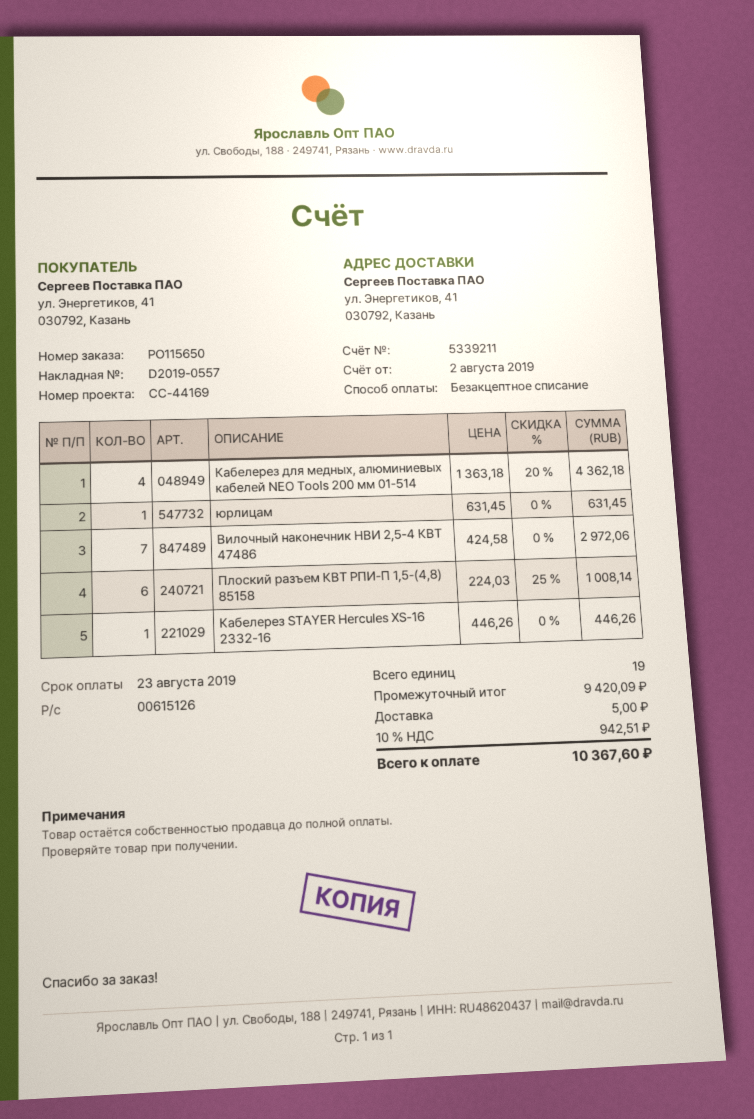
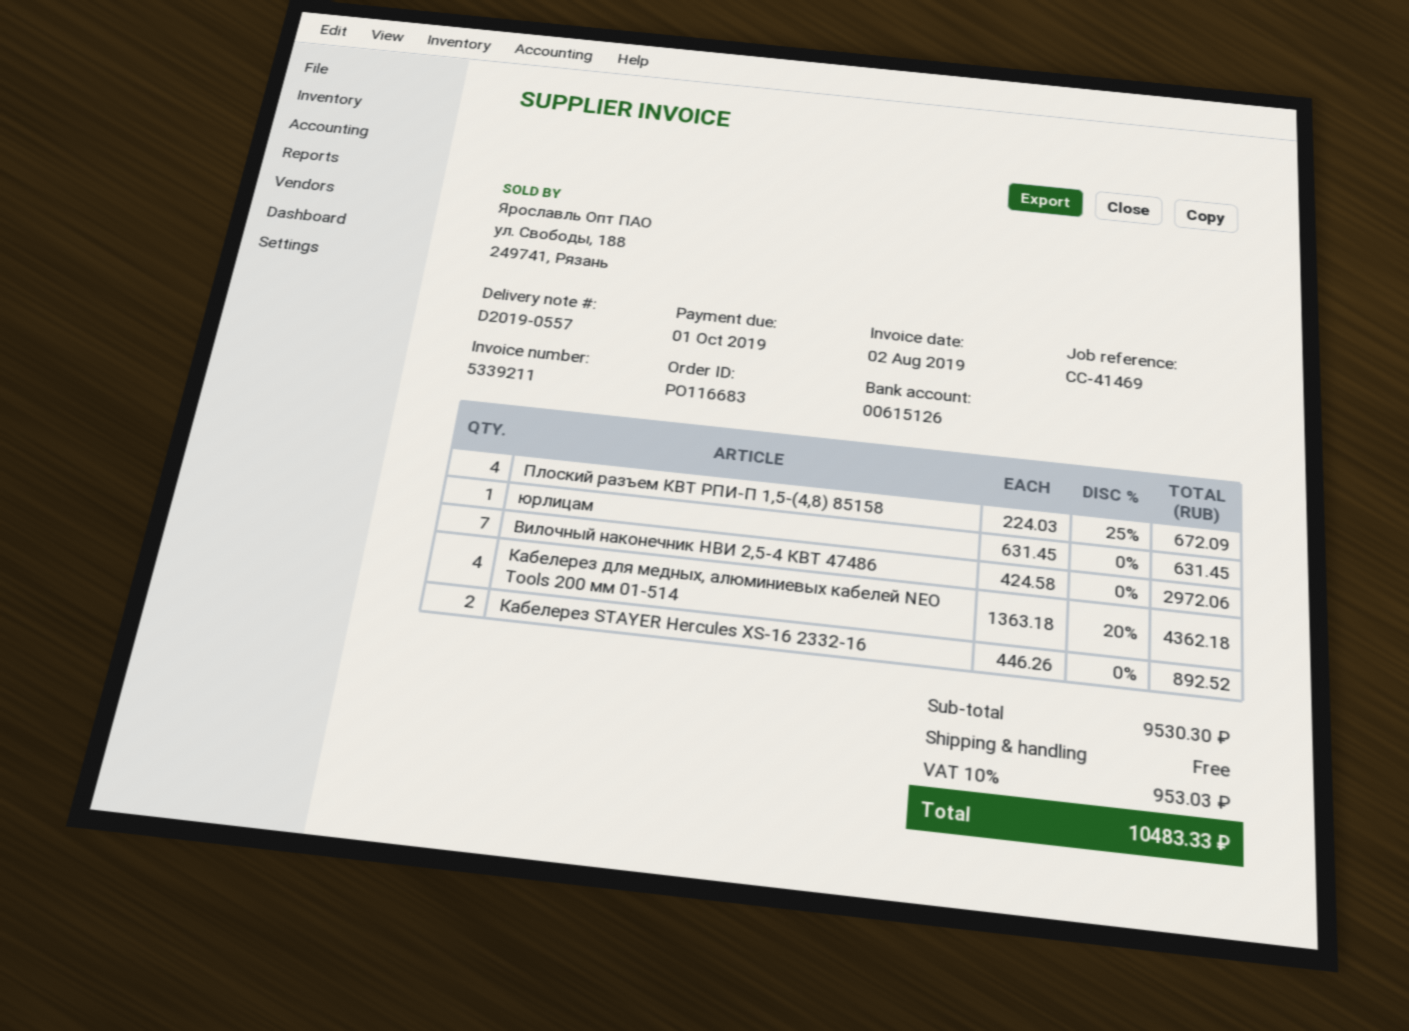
order number: PO115650 -> PO116683
due date: 2019-08-23 -> 2019-10-01
reference: CC-44169 -> CC-41469
Плоский разъем КВТ РПИ-П 1,5-(4,8) 85158: 6 x 224.03 - 25% = 1008.14 -> 4 x 224.03 - 25% = 672.09
Кабелерез STAYER Hercules XS-16 2332-16: 1 x 446.26 = 446.26 -> 2 x 446.26 = 892.52
subtotal: 9420.09 -> 9530.30
shipping: 5.00 -> 0.00
tax: 10% = 942.51 -> 10% = 953.03
total: 10367.60 -> 10483.33

